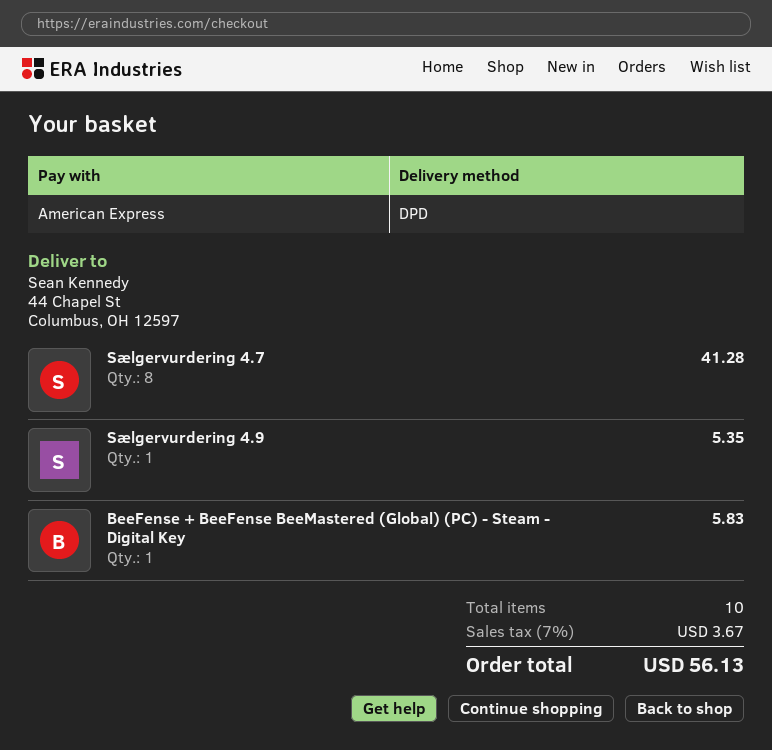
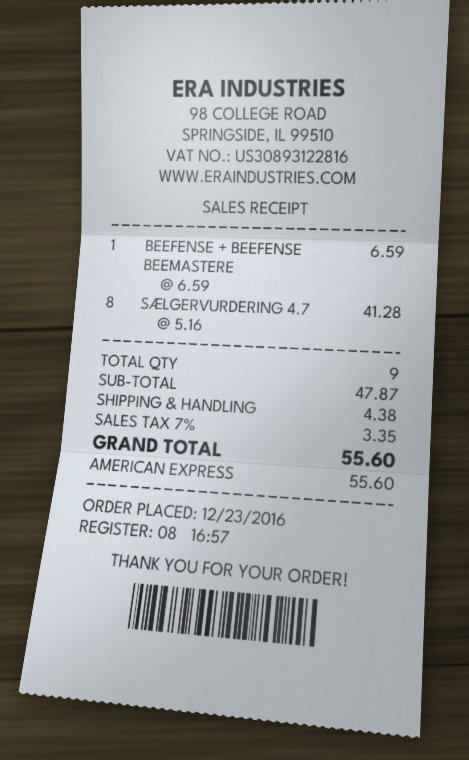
Sælgervurdering 4.9: 1 for 5.35 -> none
BeeFense + BeeFense BeeMastered (Global) (PC) - Steam - Digital Key: 1 for 5.83 -> 1 for 6.59
total quantity: 10 -> 9
shipping: none -> 4.38
tax: 7% = 3.67 -> 7% = 3.35
total: 56.13 -> 55.60

